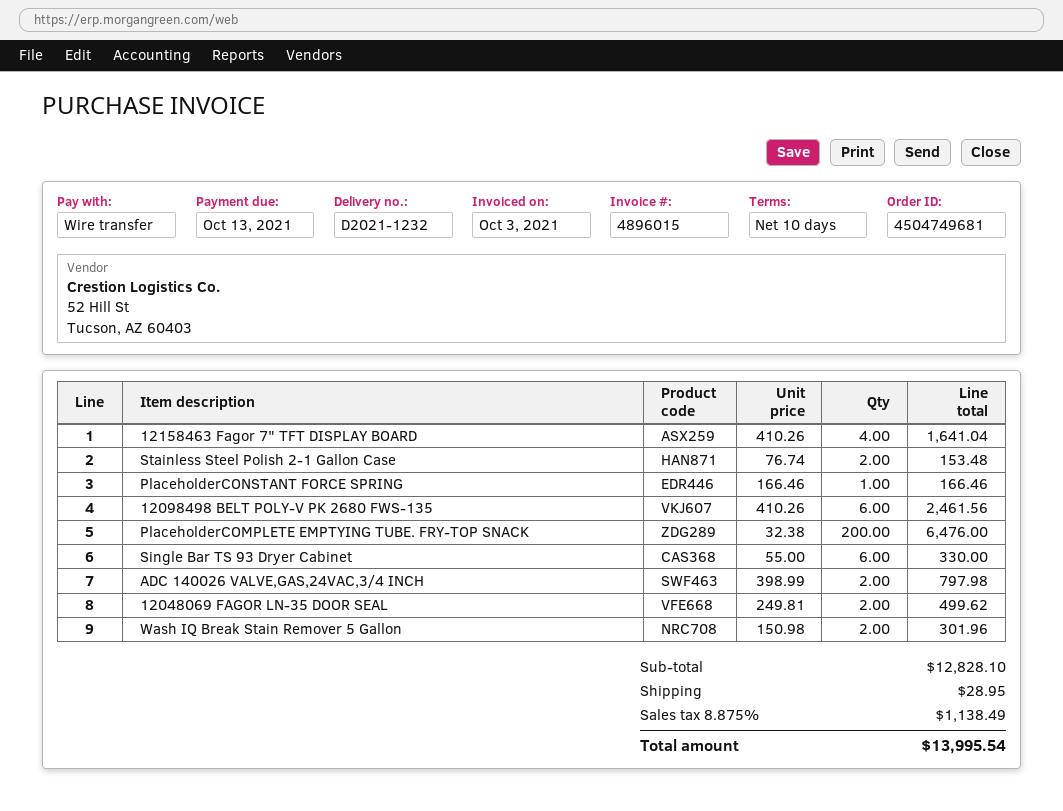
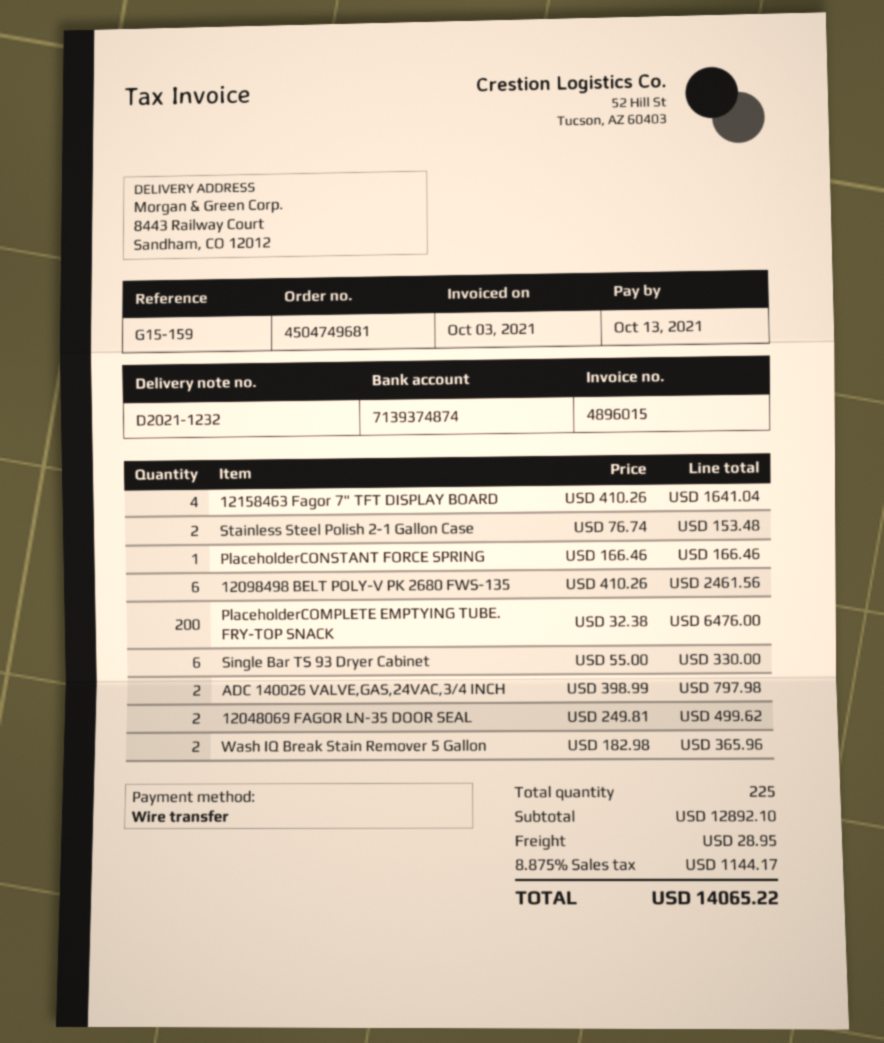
Wash IQ Break Stain Remover 5 Gallon: 2 x 150.98 = 301.96 -> 2 x 182.98 = 365.96
subtotal: 12828.10 -> 12892.10
tax: 8.875% = 1138.49 -> 8.875% = 1144.17
total: 13995.54 -> 14065.22

